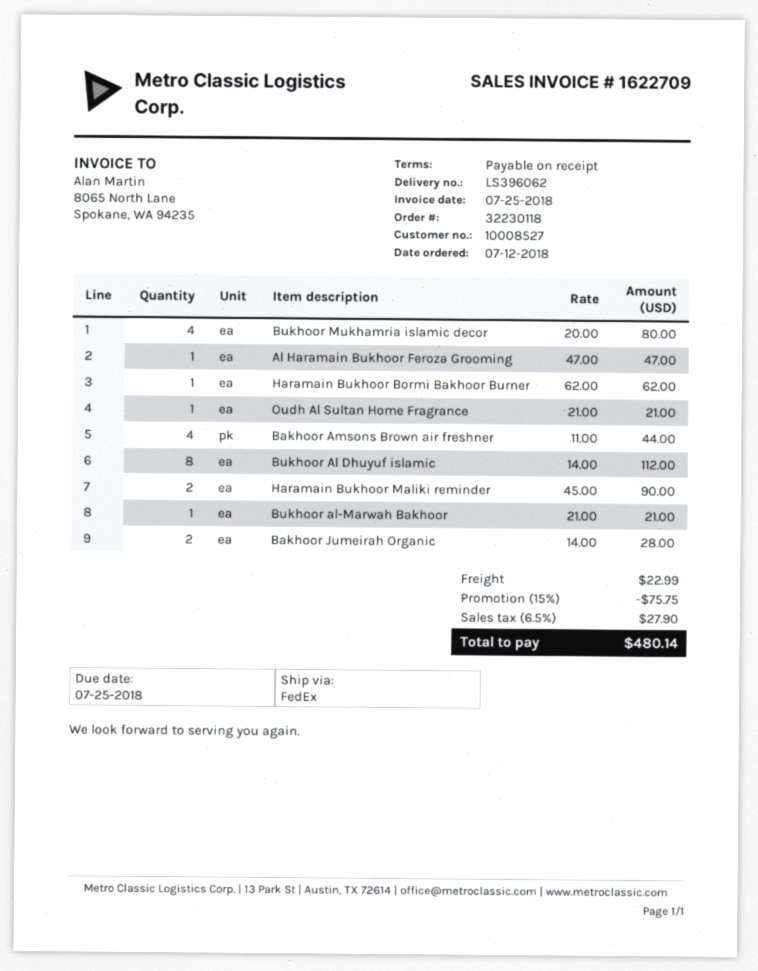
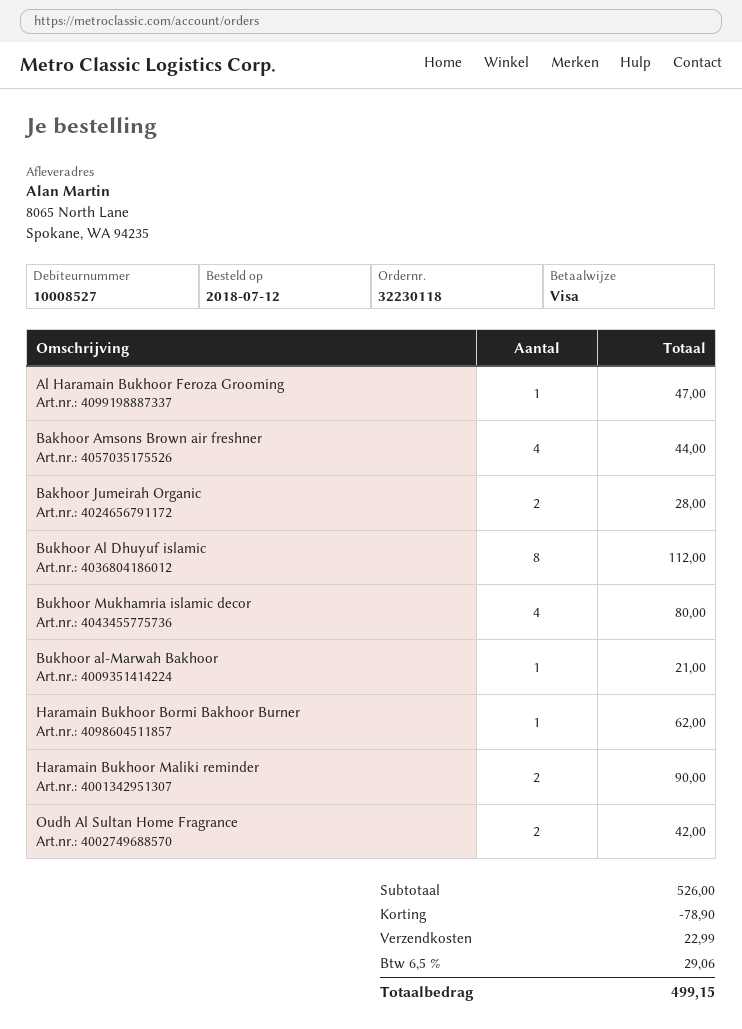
Oudh Al Sultan Home Fragrance: 1 for 21.00 -> 2 for 42.00
discount: 75.75 -> 78.90
tax: 6.5% = 27.90 -> 6.5% = 29.06
total: 480.14 -> 499.15

